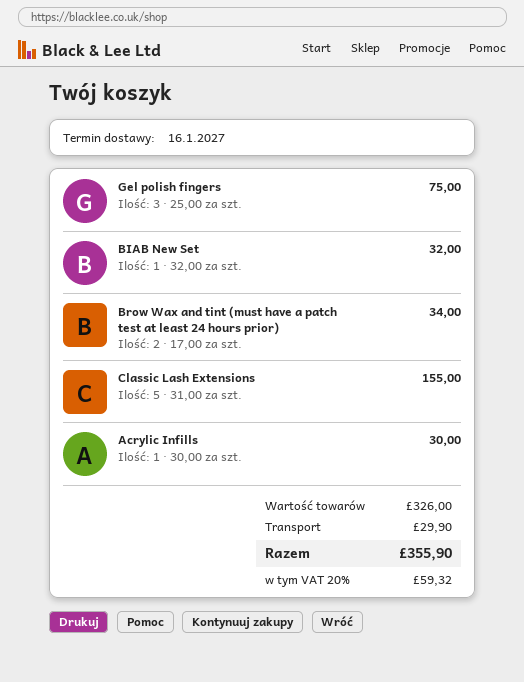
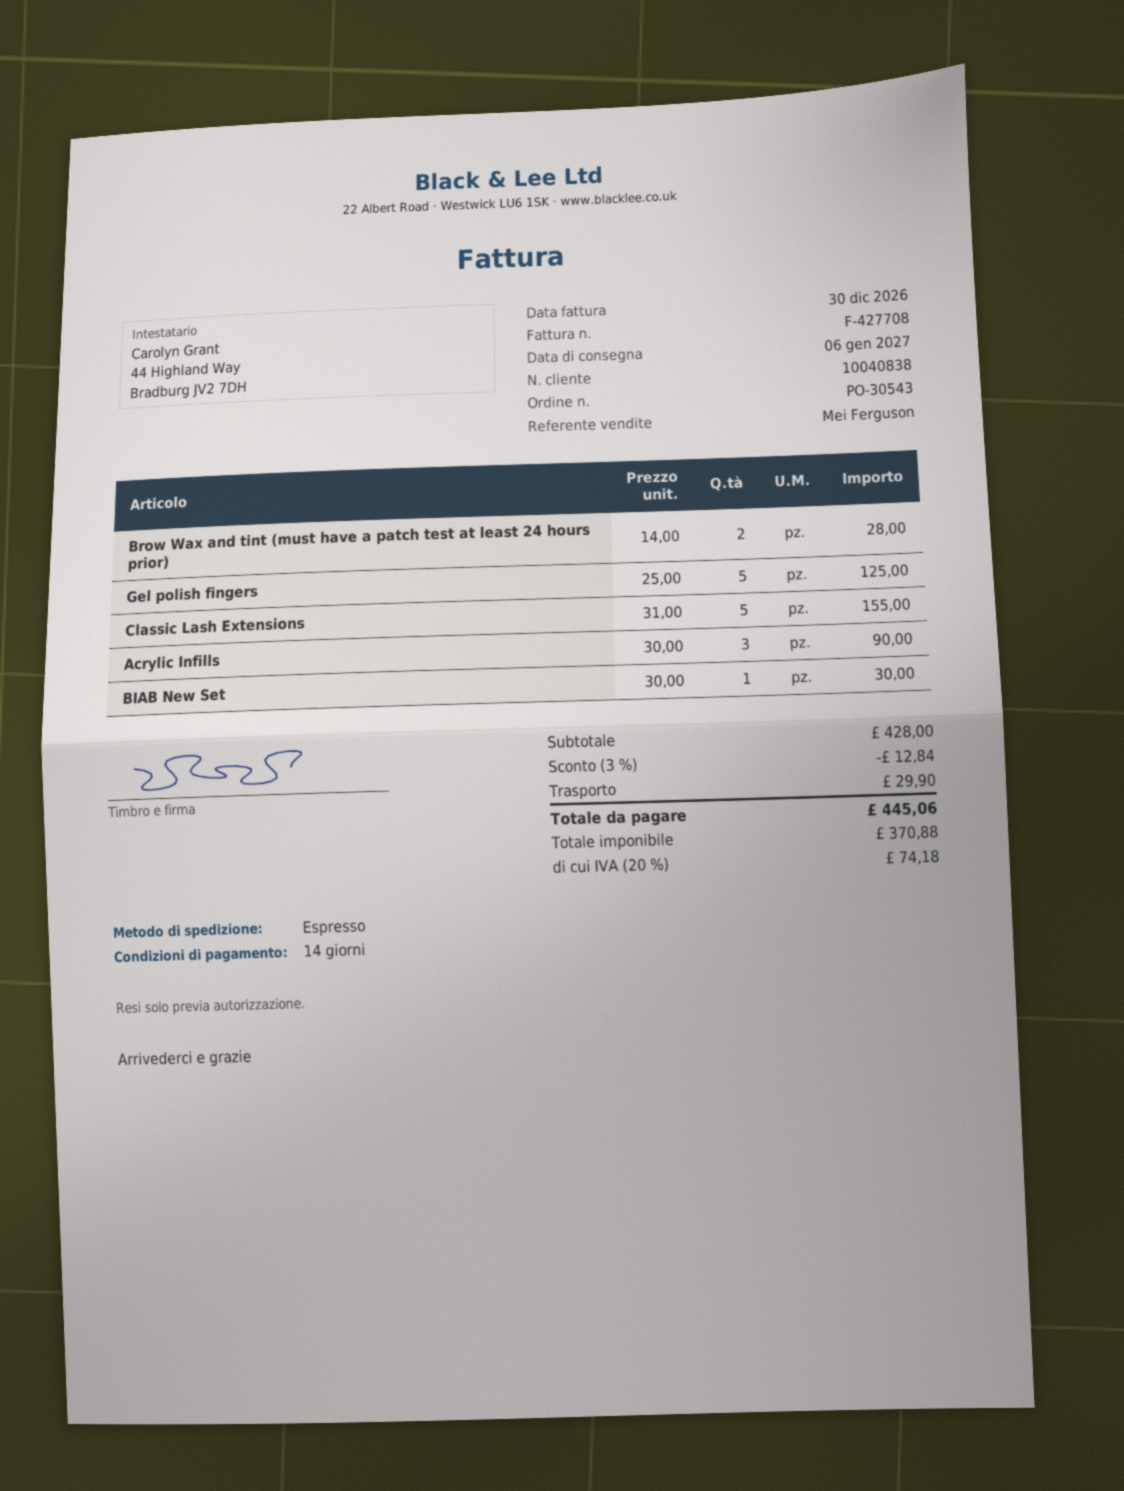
delivery date: 2027-01-16 -> 2027-01-06
Gel polish fingers: 3 x 25.00 = 75.00 -> 5 x 25.00 = 125.00
BIAB New Set: 1 x 32.00 = 32.00 -> 1 x 30.00 = 30.00
Brow Wax and tint (must have a patch test at least 24 hours prior): 2 x 17.00 = 34.00 -> 2 x 14.00 = 28.00
Acrylic Infills: 1 x 30.00 = 30.00 -> 3 x 30.00 = 90.00
subtotal: 326.00 -> 428.00
discount: none -> 3% = 12.84
tax: 20% = 59.32 -> 20% = 74.18
total: 355.90 -> 445.06

